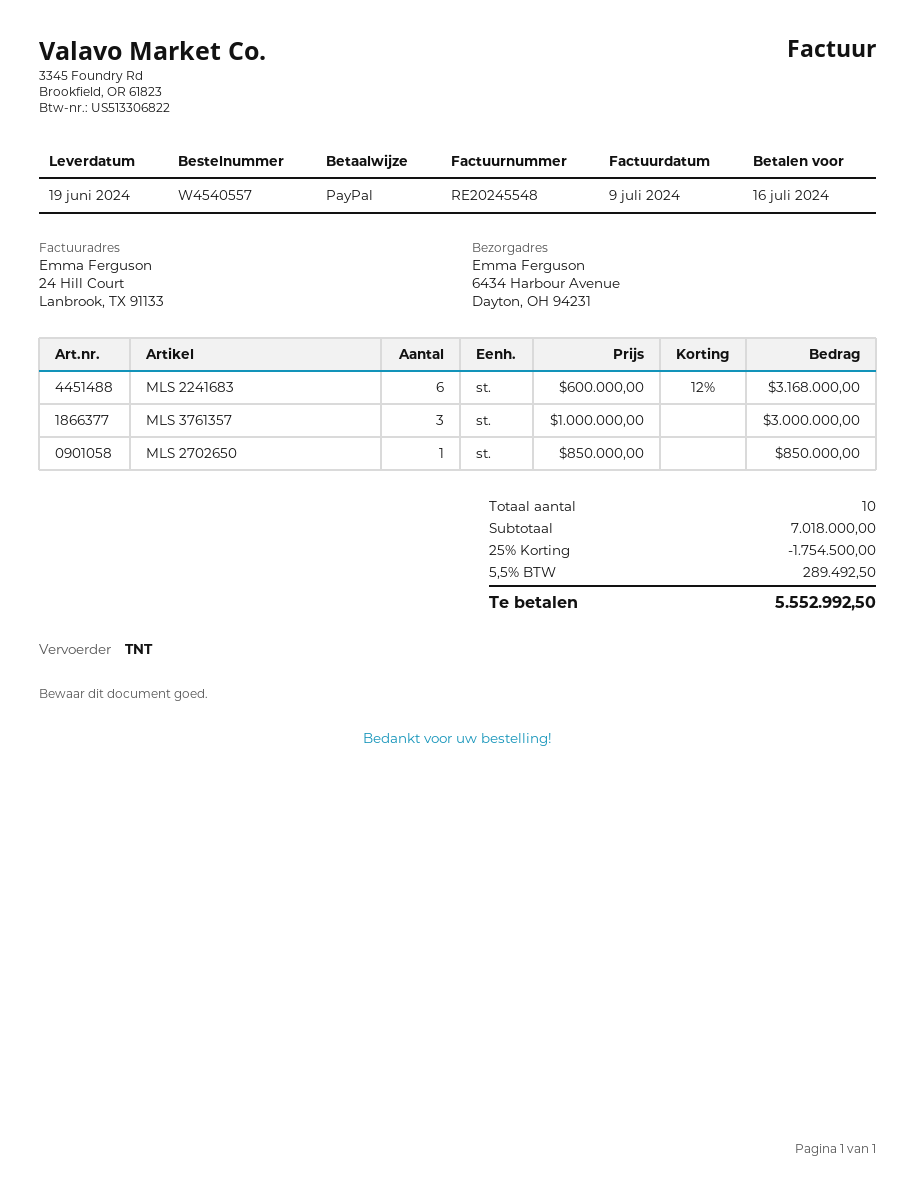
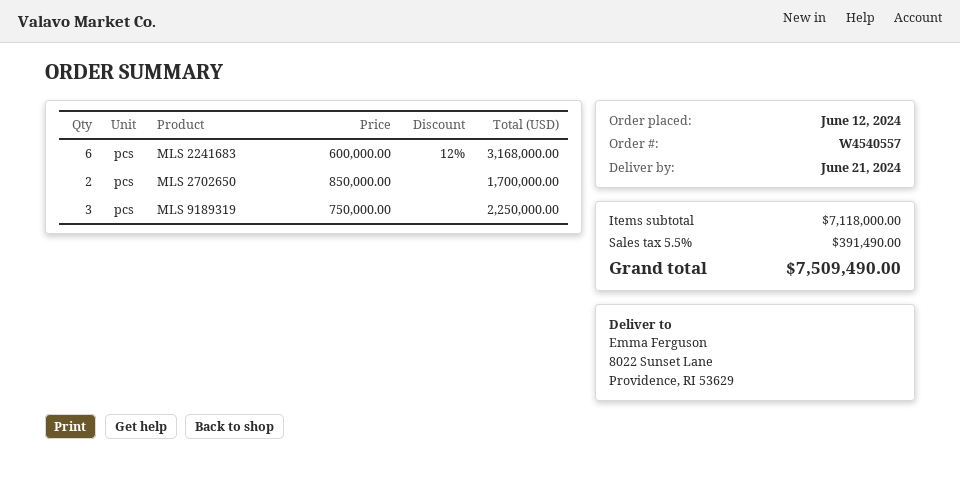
delivery date: 2024-06-19 -> 2024-06-21
ship to: 6434 Harbour Avenue, Dayton, OH 94231 -> 8022 Sunset Lane, Providence, RI 53629
MLS 3761357: 3 x 1000000.00 = 3000000.00 -> none
MLS 2702650: 1 x 850000.00 = 850000.00 -> 2 x 850000.00 = 1700000.00
MLS 9189319: none -> 3 x 750000.00 = 2250000.00
subtotal: 7018000.00 -> 7118000.00
discount: 25% = 1754500.00 -> none
tax: 5.5% = 289492.50 -> 5.5% = 391490.00
total: 5552992.50 -> 7509490.00

